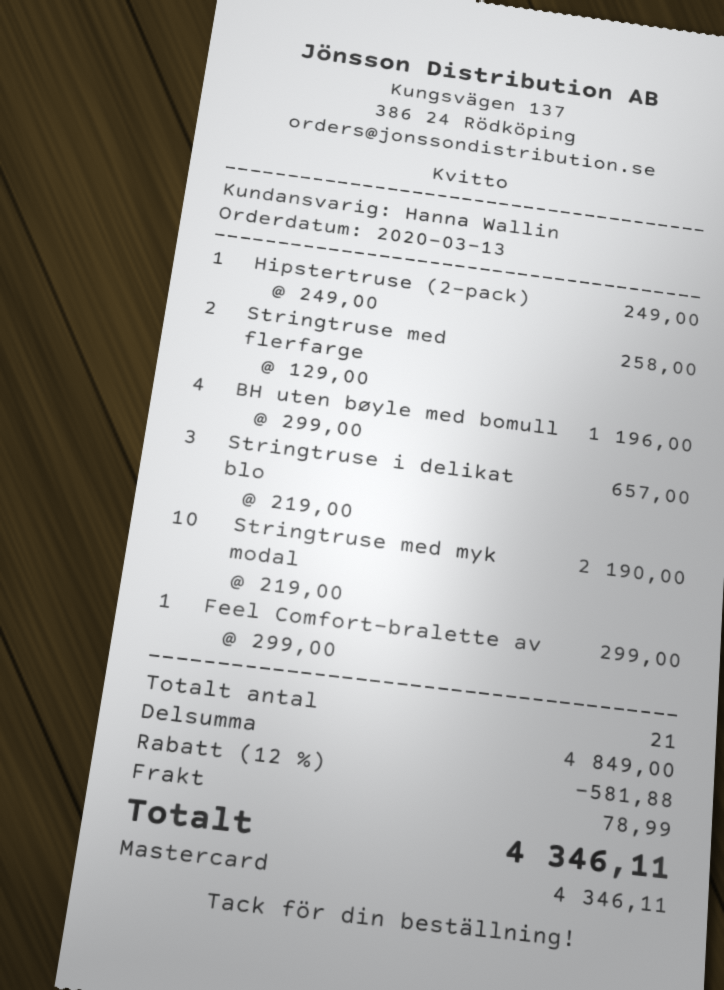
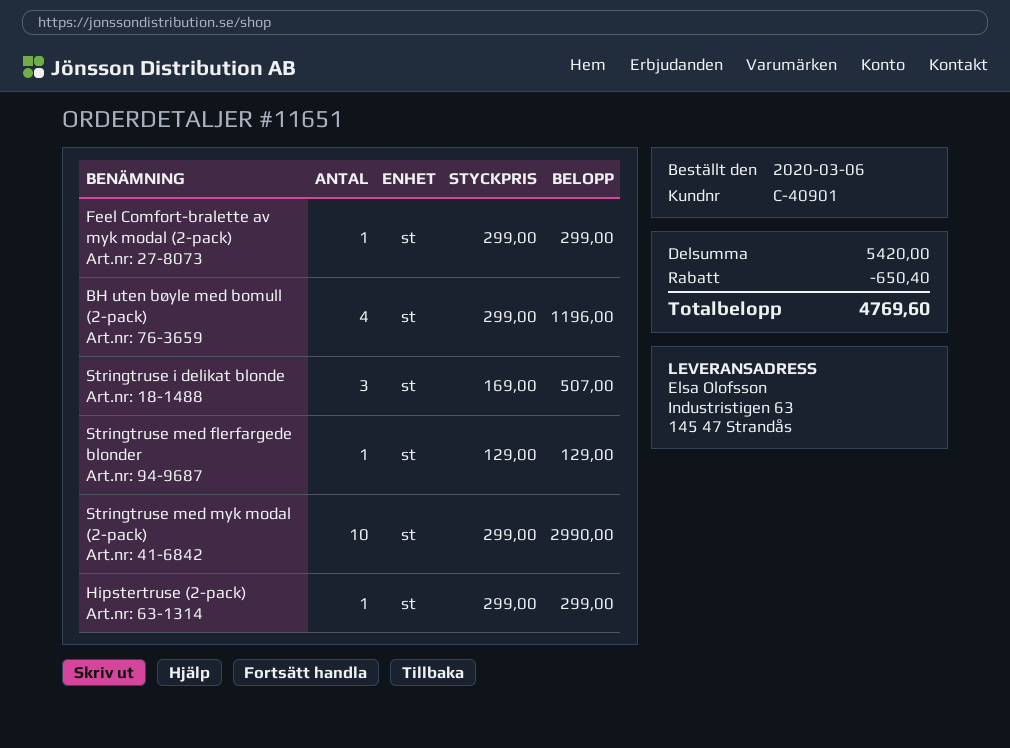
order date: 2020-03-13 -> 2020-03-06
Hipstertruse (2-pack): 1 x 249.00 = 249.00 -> 1 x 299.00 = 299.00
Stringtruse med flerfarge: 2 x 129.00 = 258.00 -> 1 x 129.00 = 129.00
Stringtruse i delikat blo: 3 x 219.00 = 657.00 -> 3 x 169.00 = 507.00
Stringtruse med myk modal: 10 x 219.00 = 2190.00 -> 10 x 299.00 = 2990.00
subtotal: 4849.00 -> 5420.00
discount: 581.88 -> 650.40
shipping: 78.99 -> none
total: 4346.11 -> 4769.60

